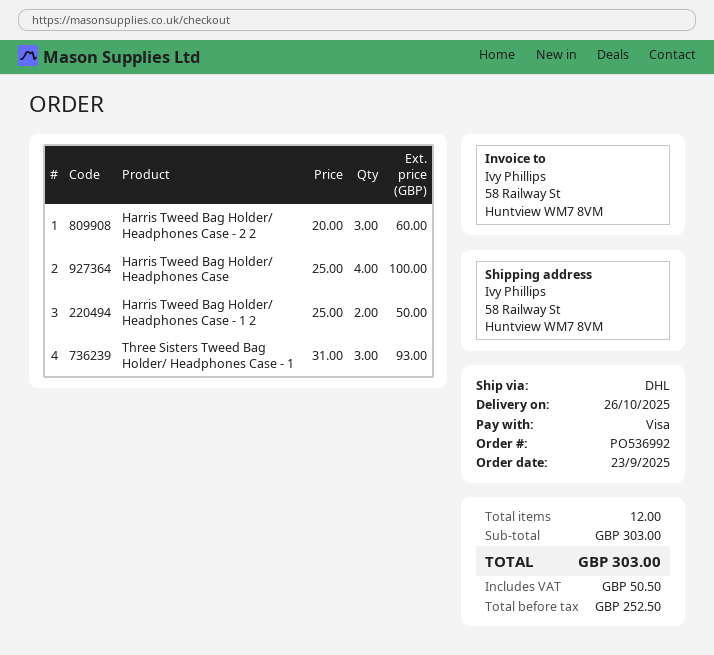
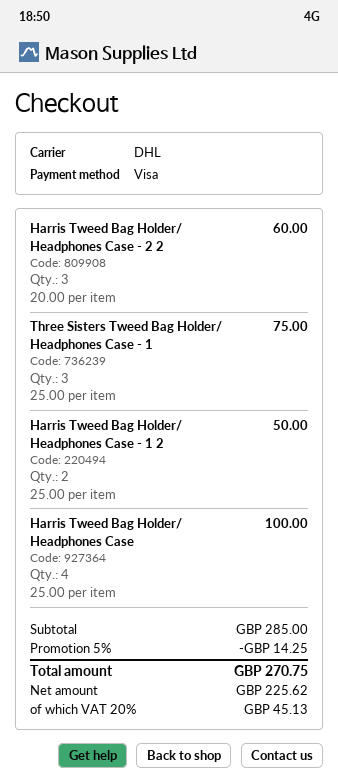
Three Sisters Tweed Bag Holder/ Headphones Case - 1: 3 x 31.00 = 93.00 -> 3 x 25.00 = 75.00
subtotal: 303.00 -> 285.00
discount: none -> 5% = 14.25
net: 252.50 -> 225.62
tax: 50.50 -> 45.13
total: 303.00 -> 270.75

